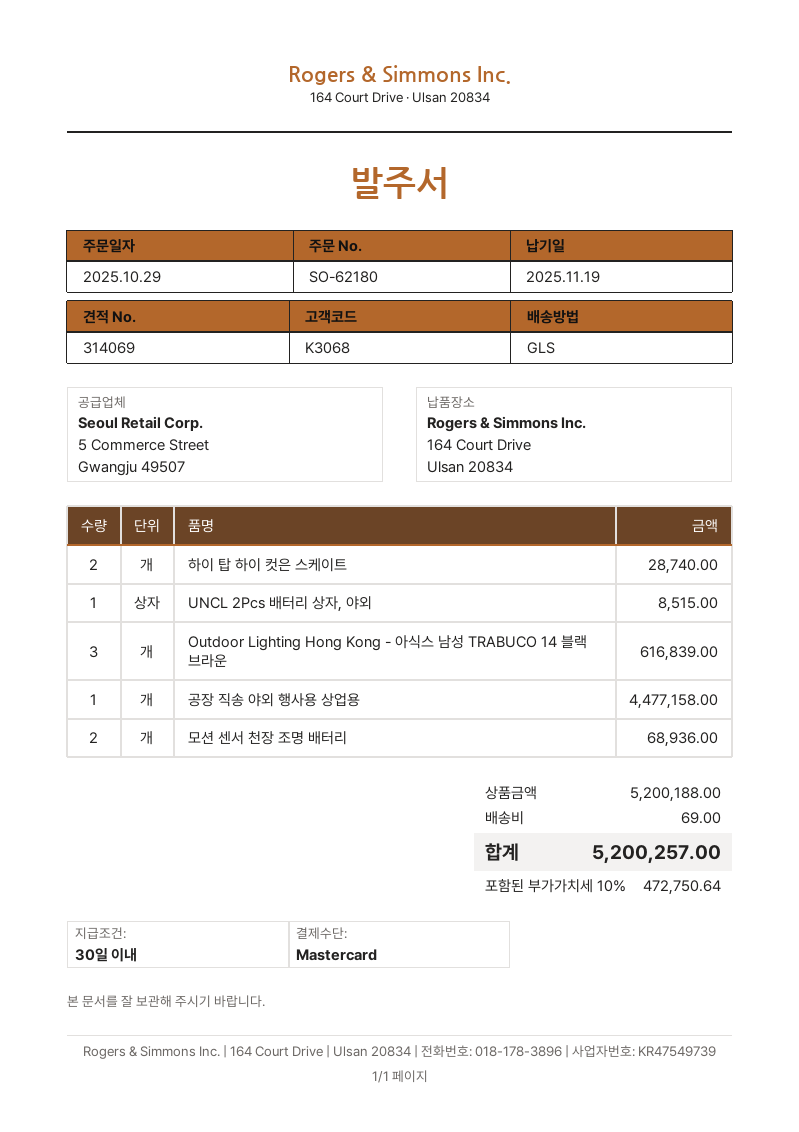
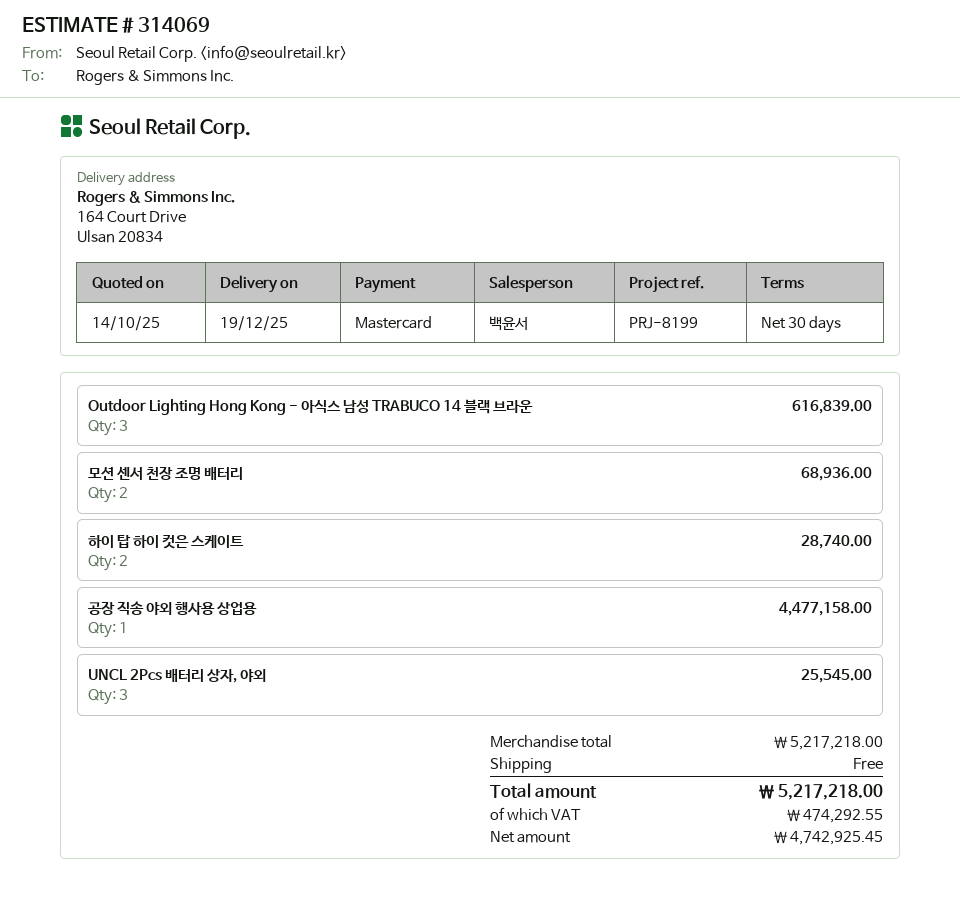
delivery date: 2025-11-19 -> 2025-12-19
UNCL 2Pcs 배터리 상자, 야외: 1 for 8515.00 -> 3 for 25545.00
subtotal: 5200188.00 -> 5217218.00
shipping: 69.00 -> 0.00
tax: 472750.64 -> 474292.55
total: 5200257.00 -> 5217218.00

